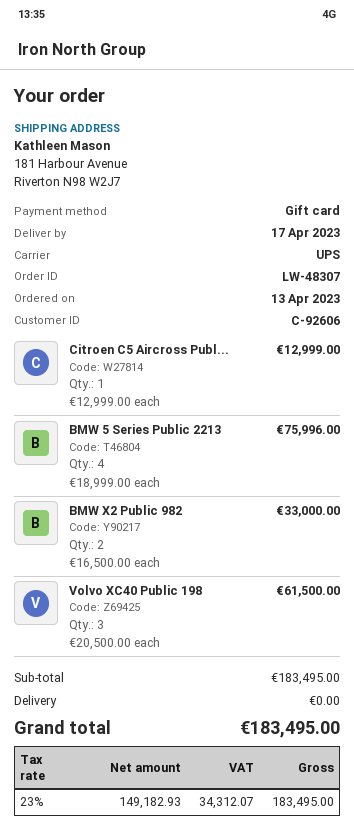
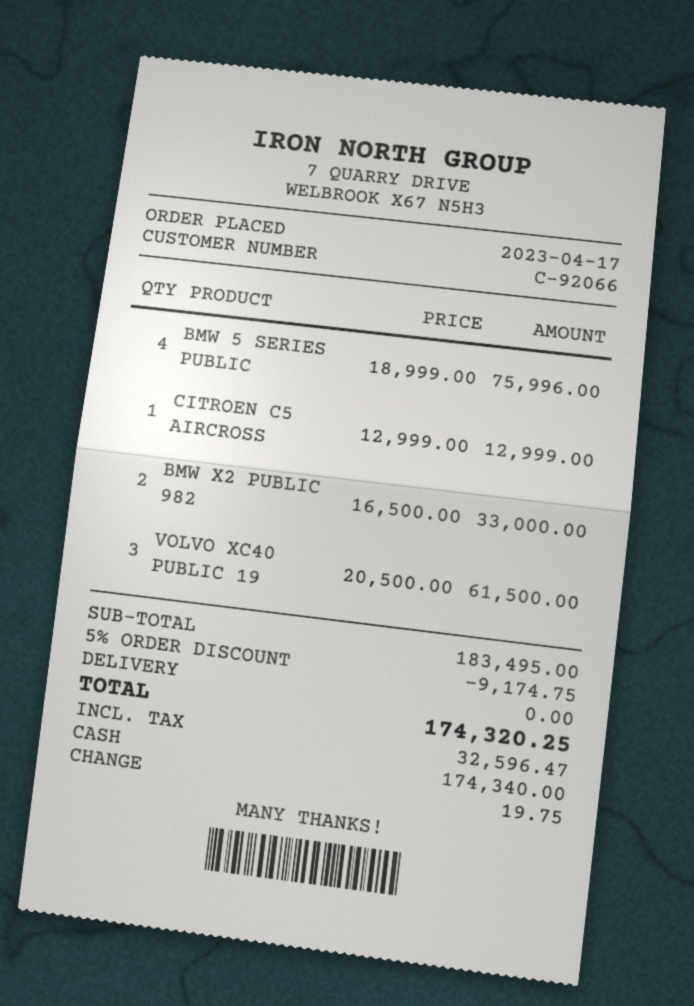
order date: 2023-04-13 -> 2023-04-17
customer number: C-92606 -> C-92066
payment method: gift card -> cash
discount: none -> 5% = 9174.75
tax: 34312.07 -> 32596.47
total: 183495.00 -> 174320.25

